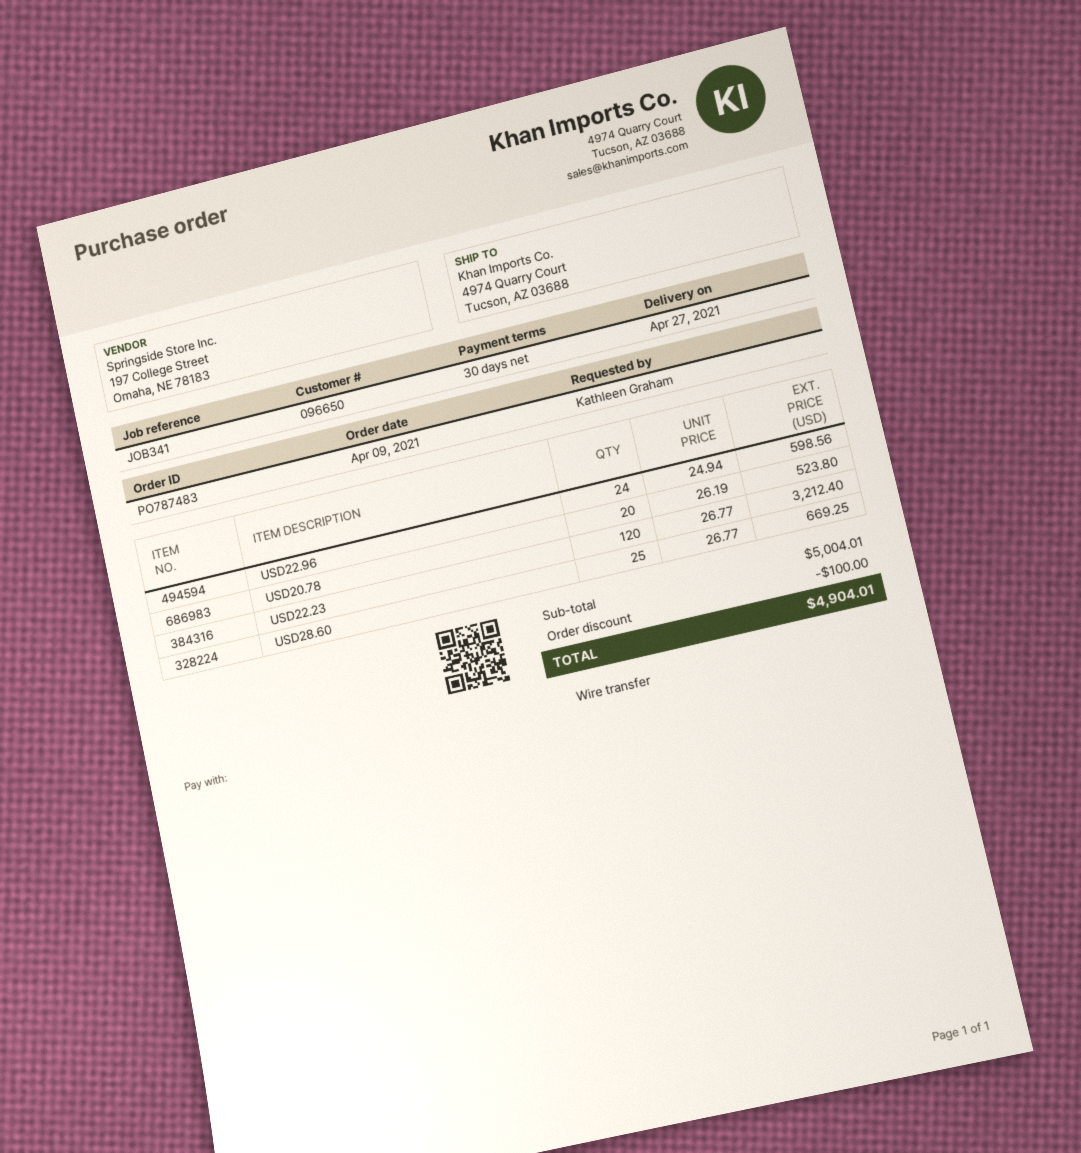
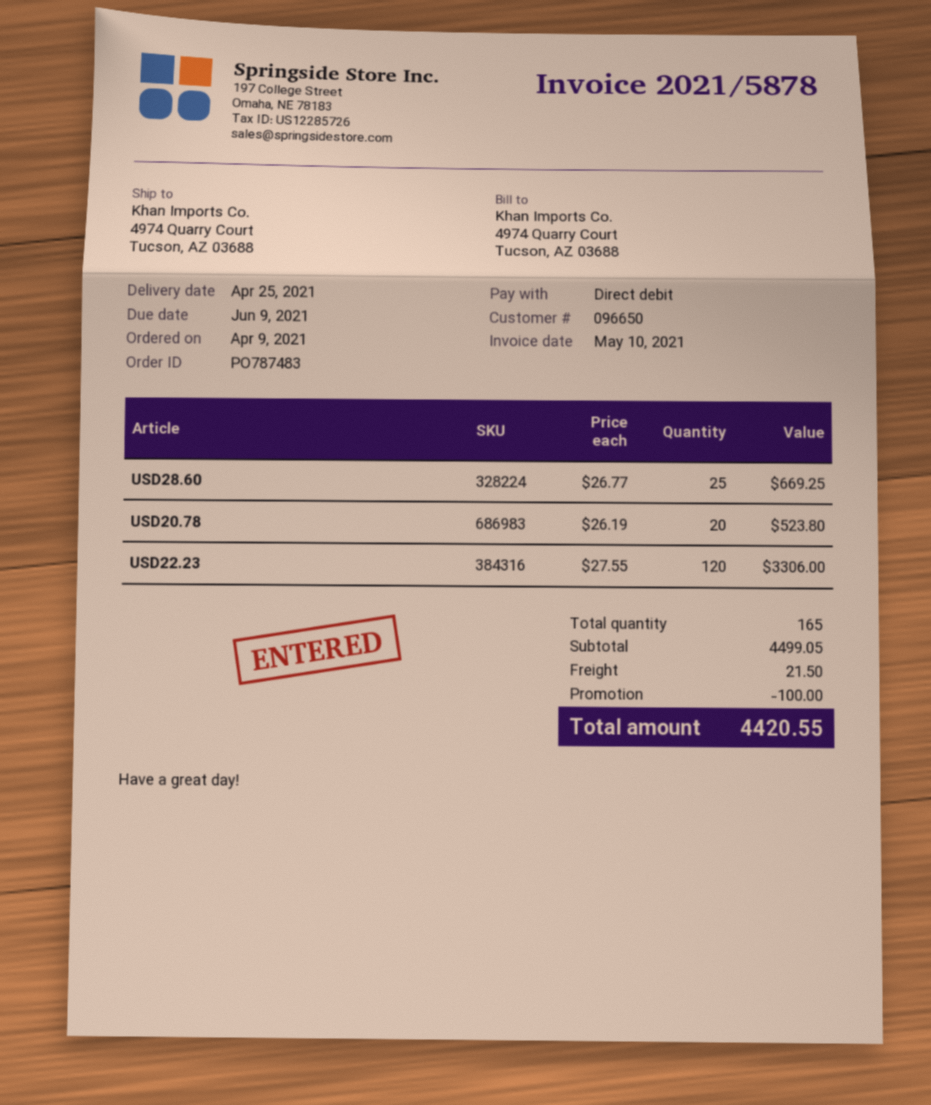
delivery date: 2021-04-27 -> 2021-04-25
payment method: bank transfer -> direct debit
USD22.96: 24 x 24.94 = 598.56 -> none
USD22.23: 120 x 26.77 = 3212.40 -> 120 x 27.55 = 3306.00
subtotal: 5004.01 -> 4499.05
shipping: none -> 21.50
total: 4904.01 -> 4420.55

